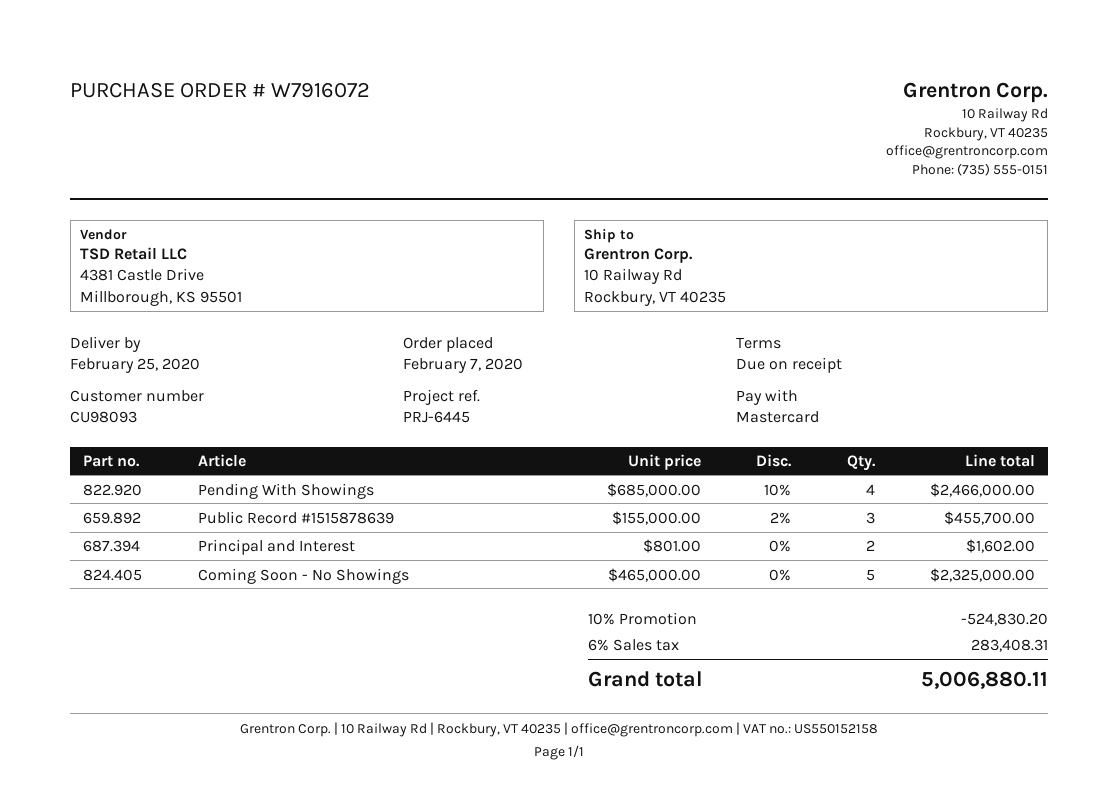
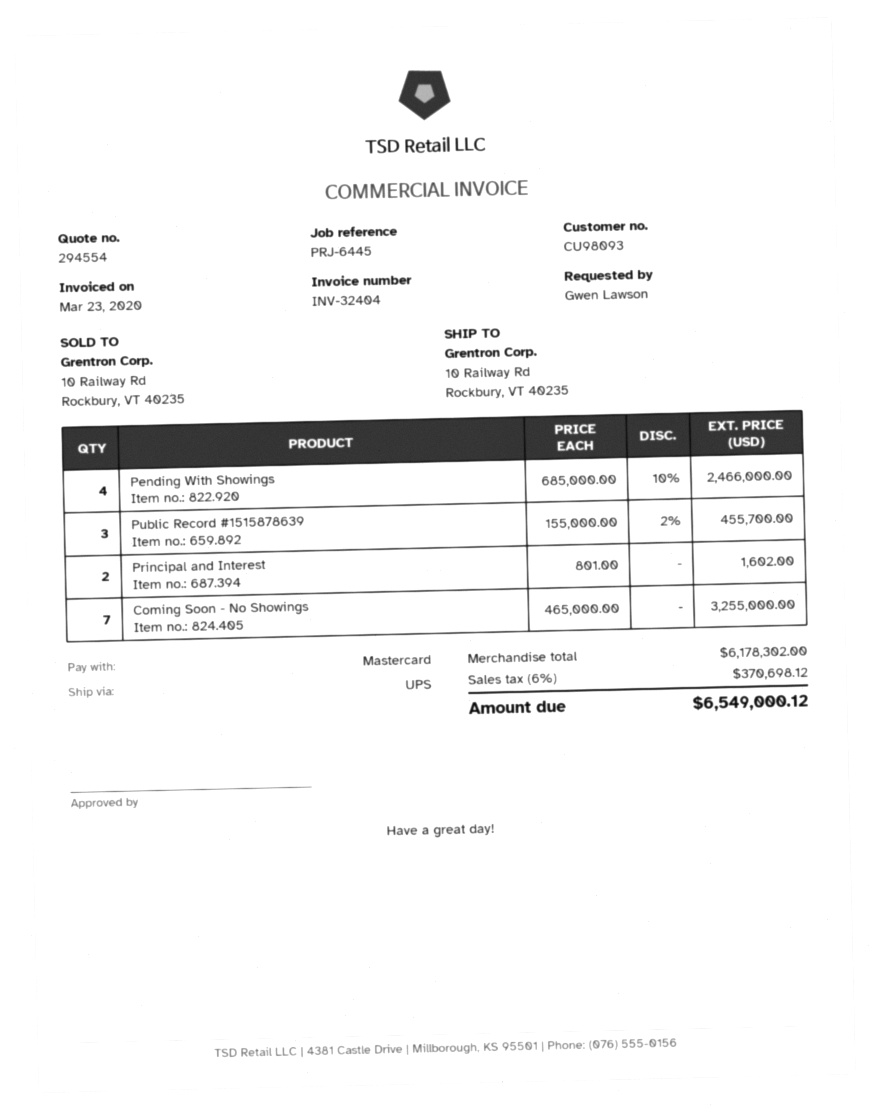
Coming Soon - No Showings: 5 x 465000.00 = 2325000.00 -> 7 x 465000.00 = 3255000.00
discount: 10% = 524830.20 -> none
tax: 6% = 283408.31 -> 6% = 370698.12
total: 5006880.11 -> 6549000.12

